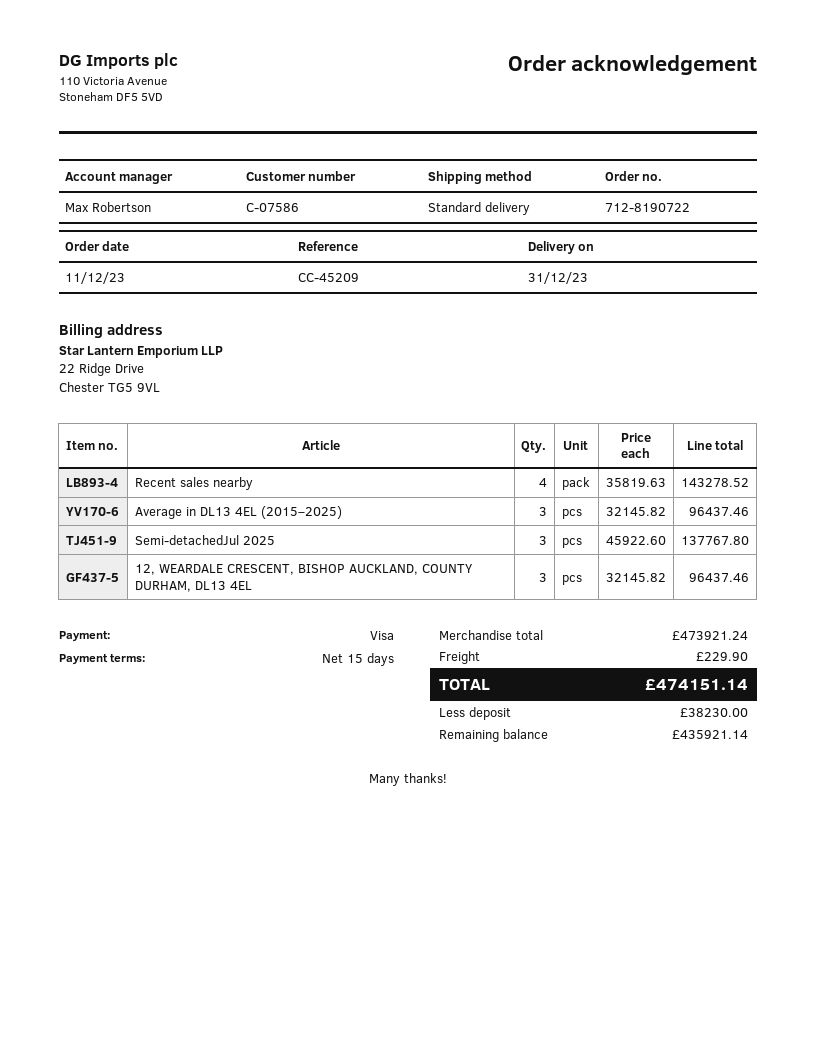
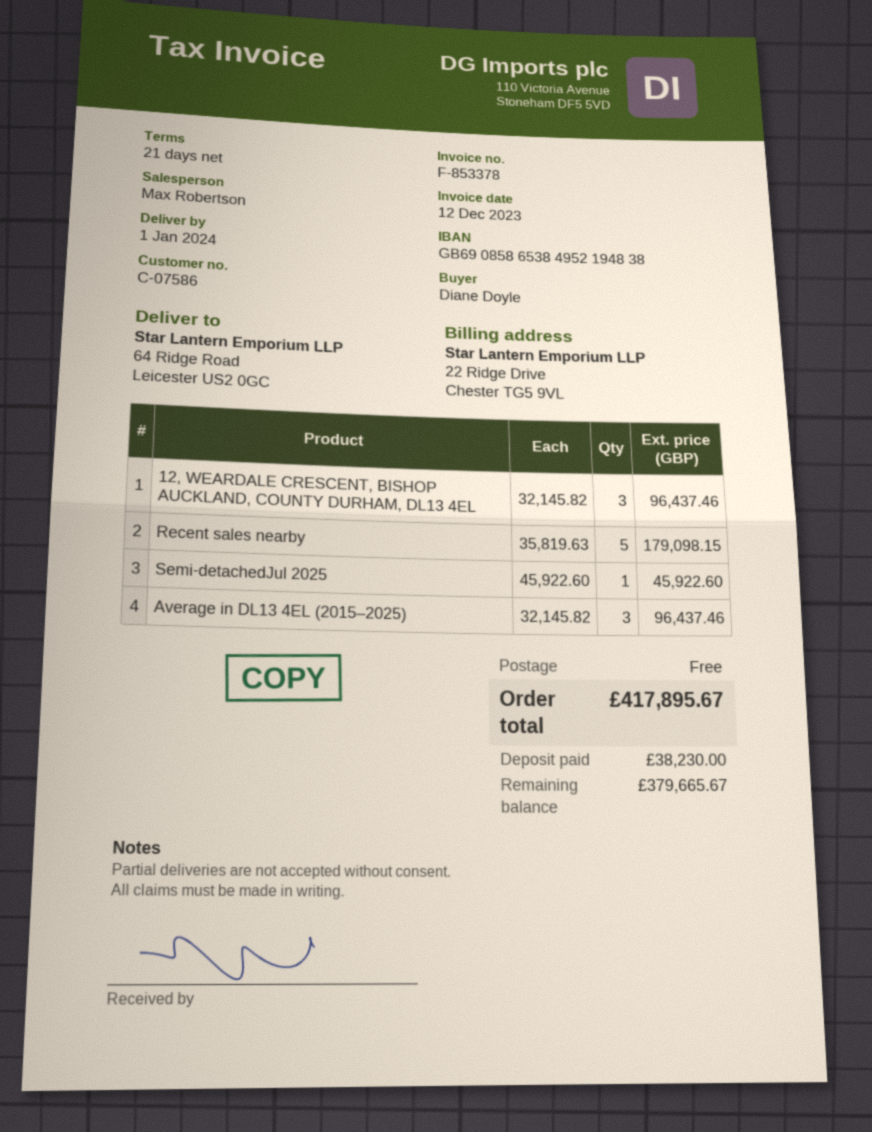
delivery date: 2023-12-31 -> 2024-01-01
payment terms: 15 days -> 21 days
Recent sales nearby: 4 x 35819.63 = 143278.52 -> 5 x 35819.63 = 179098.15
Semi-detachedJul 2025: 3 x 45922.60 = 137767.80 -> 1 x 45922.60 = 45922.60
shipping: 229.90 -> 0.00
total: 474151.14 -> 417895.67
balance: 435921.14 -> 379665.67

